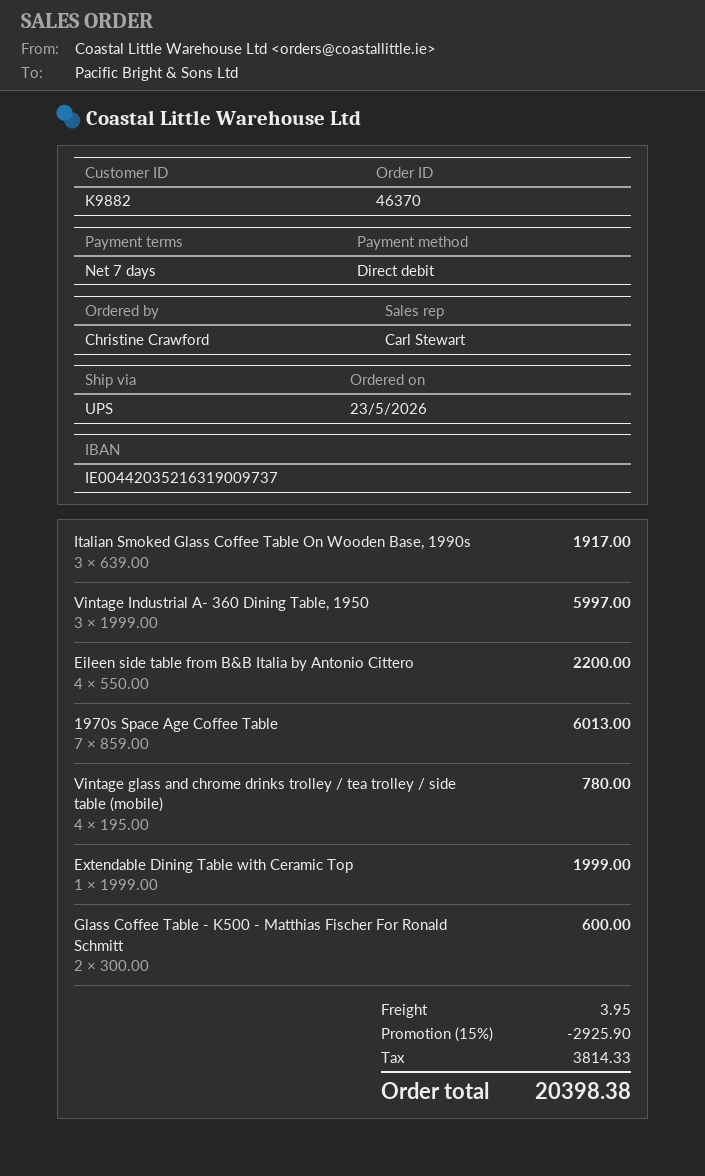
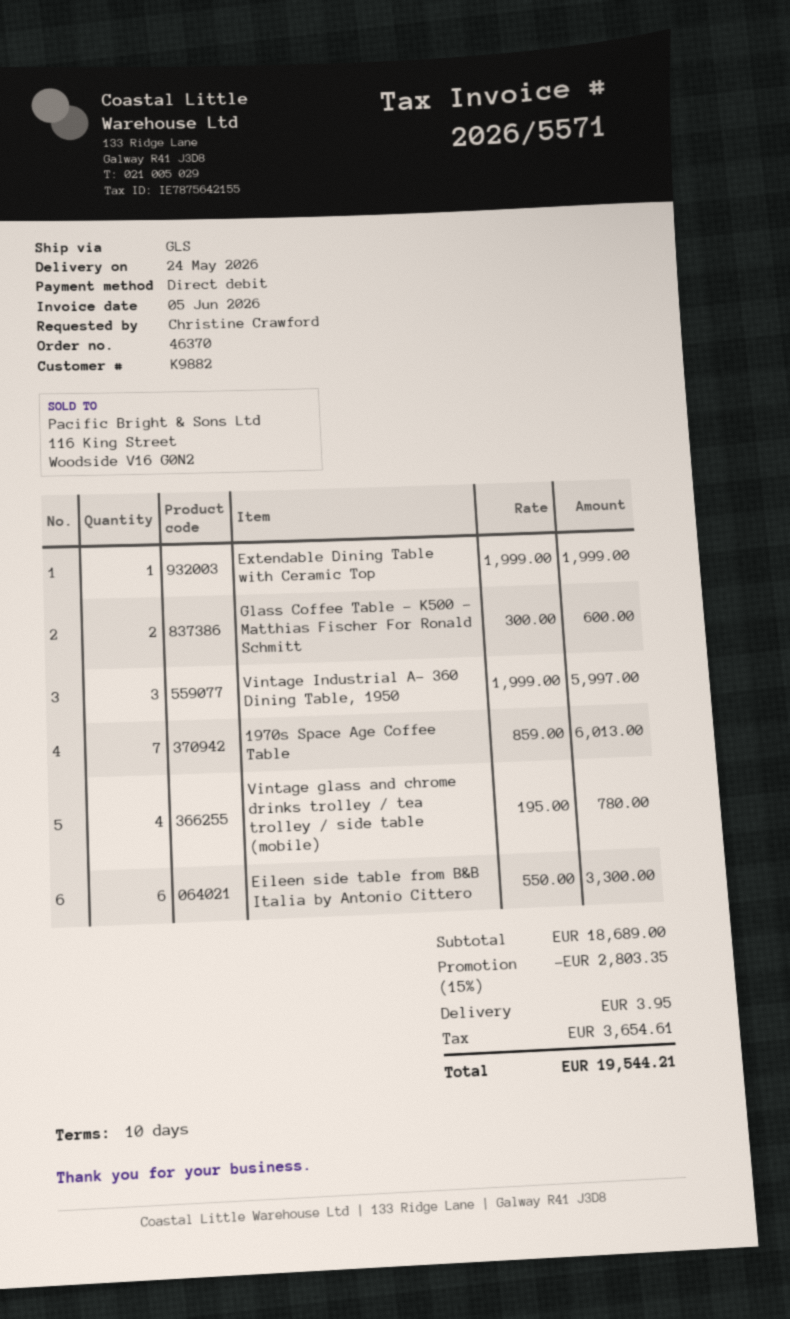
payment terms: 7 days -> 10 days
shipping method: UPS -> GLS
Italian Smoked Glass Coffee Table On Wooden Base, 1990s: 3 x 639.00 = 1917.00 -> none
Eileen side table from B&B Italia by Antonio Cittero: 4 x 550.00 = 2200.00 -> 6 x 550.00 = 3300.00
discount: 15% = 2925.90 -> 15% = 2803.35
tax: 3814.33 -> 3654.61
total: 20398.38 -> 19544.21

